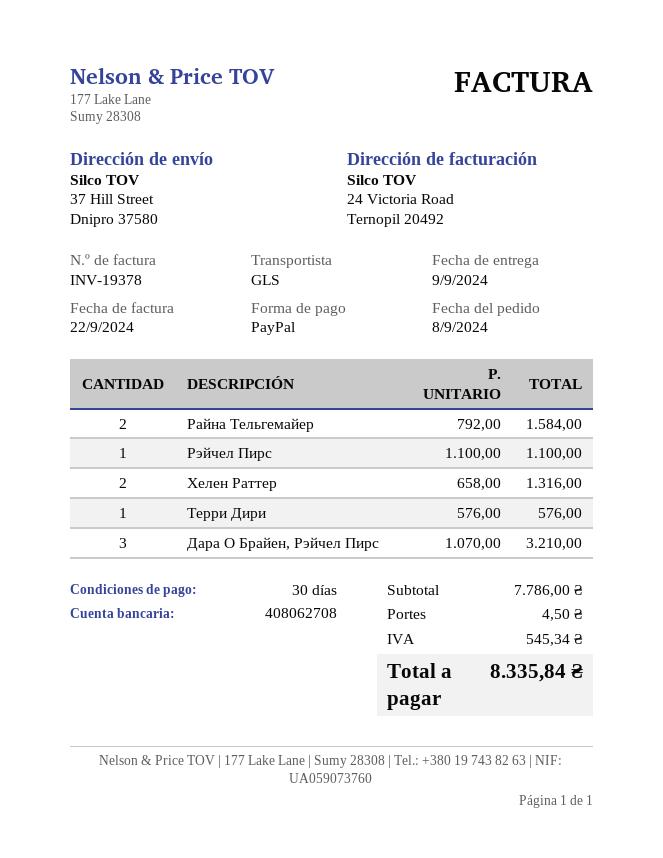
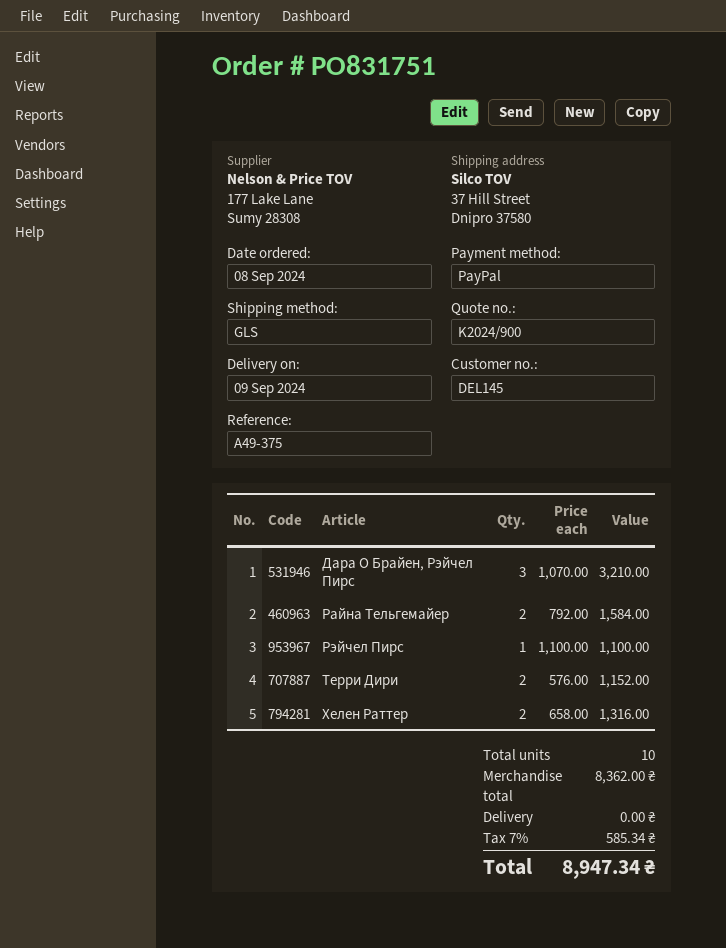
Терри Дири: 1 x 576.00 = 576.00 -> 2 x 576.00 = 1152.00
subtotal: 7786.00 -> 8362.00
shipping: 4.50 -> 0.00
tax: 545.34 -> 585.34
total: 8335.84 -> 8947.34

